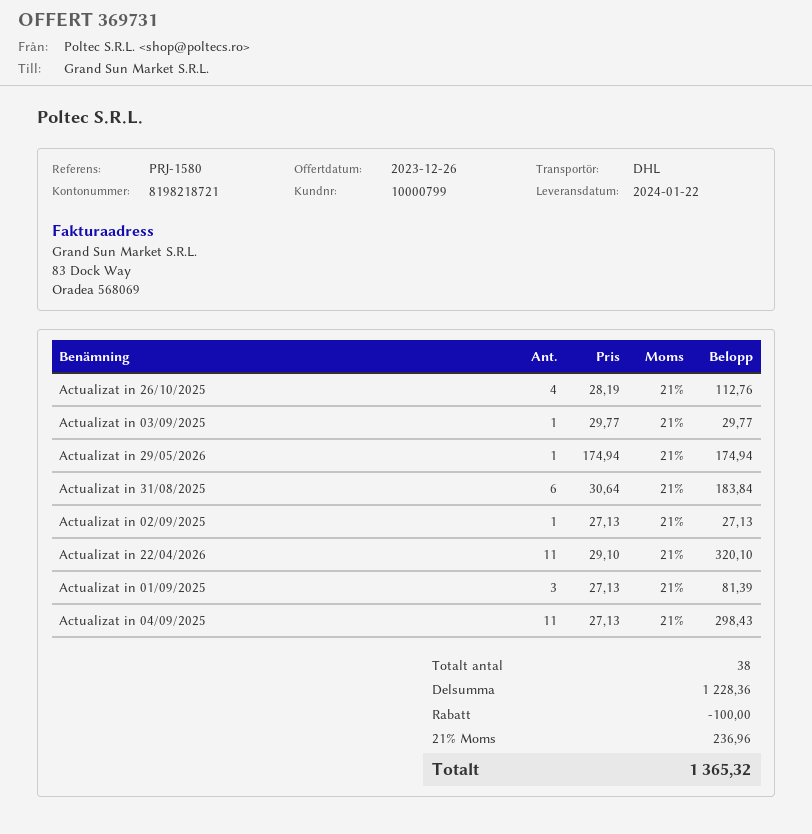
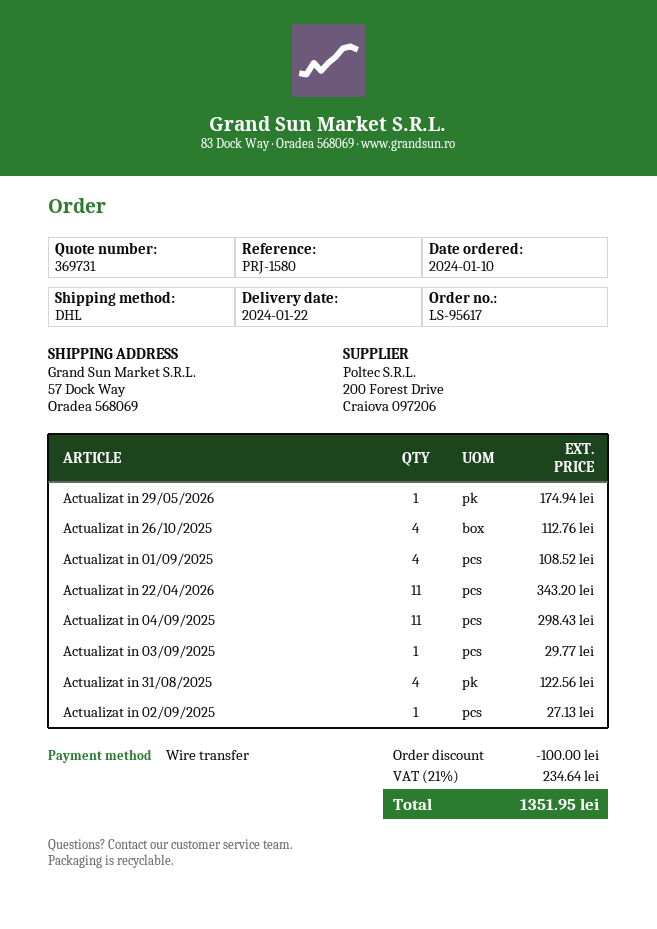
Actualizat in 31/08/2025: 6 for 183.84 -> 4 for 122.56
Actualizat in 22/04/2026: 11 for 320.10 -> 11 for 343.20
Actualizat in 01/09/2025: 3 for 81.39 -> 4 for 108.52
tax: 21% = 236.96 -> 21% = 234.64
total: 1365.32 -> 1351.95

